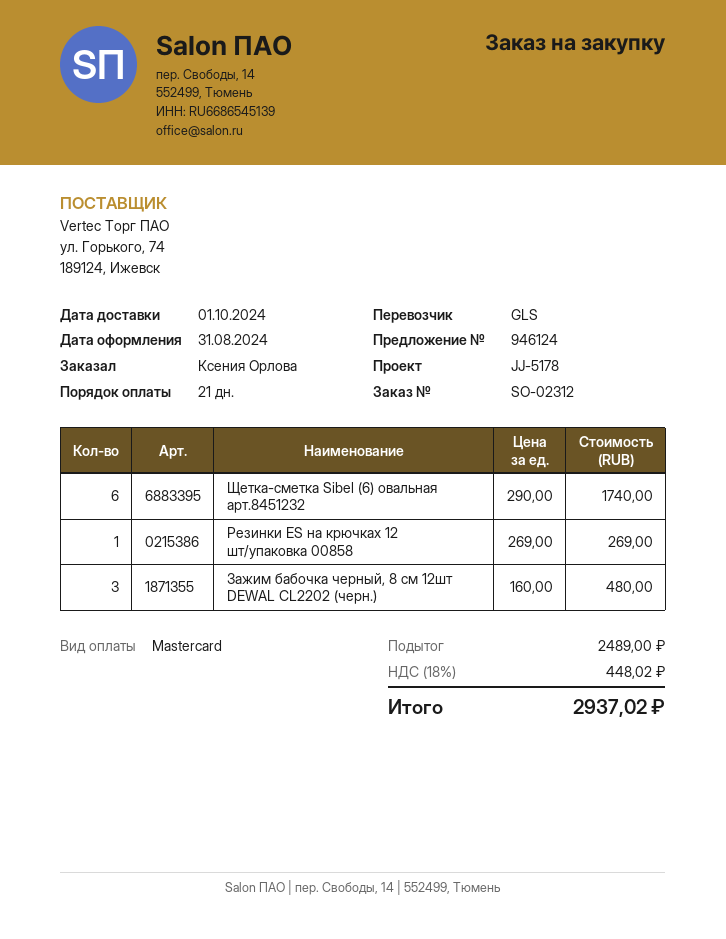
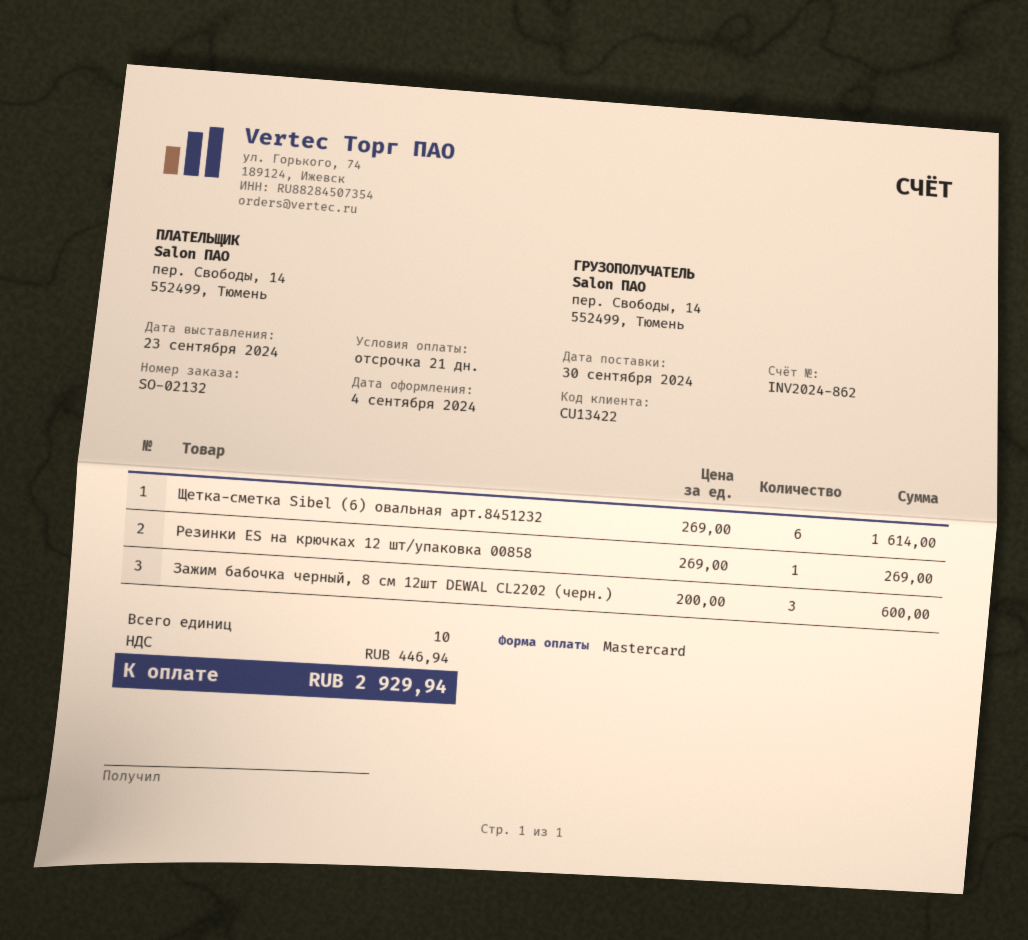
order number: SO-02312 -> SO-02132
order date: 2024-08-31 -> 2024-09-04
delivery date: 2024-10-01 -> 2024-09-30
Щетка-сметка Sibel (6) овальная арт.8451232: 6 x 290.00 = 1740.00 -> 6 x 269.00 = 1614.00
Зажим бабочка черный, 8 см 12шт DEWAL CL2202 (черн.): 3 x 160.00 = 480.00 -> 3 x 200.00 = 600.00
tax: 448.02 -> 446.94
total: 2937.02 -> 2929.94

